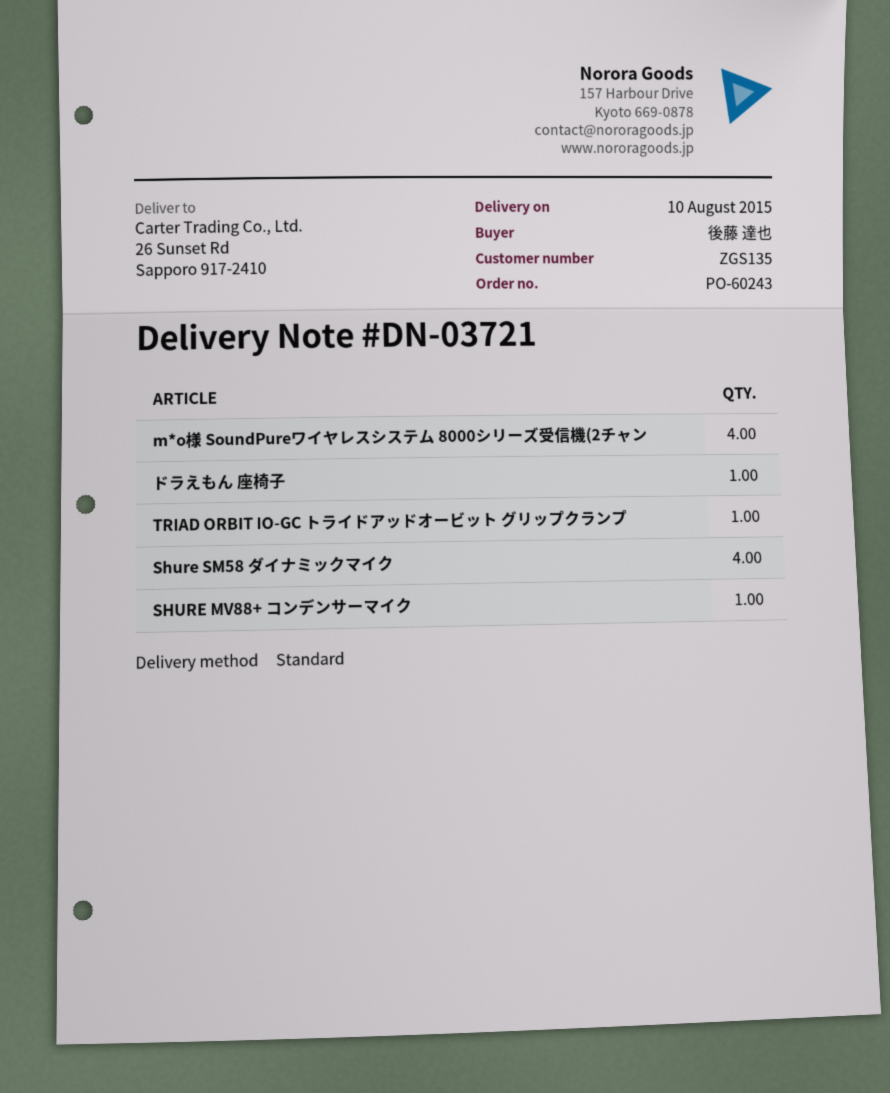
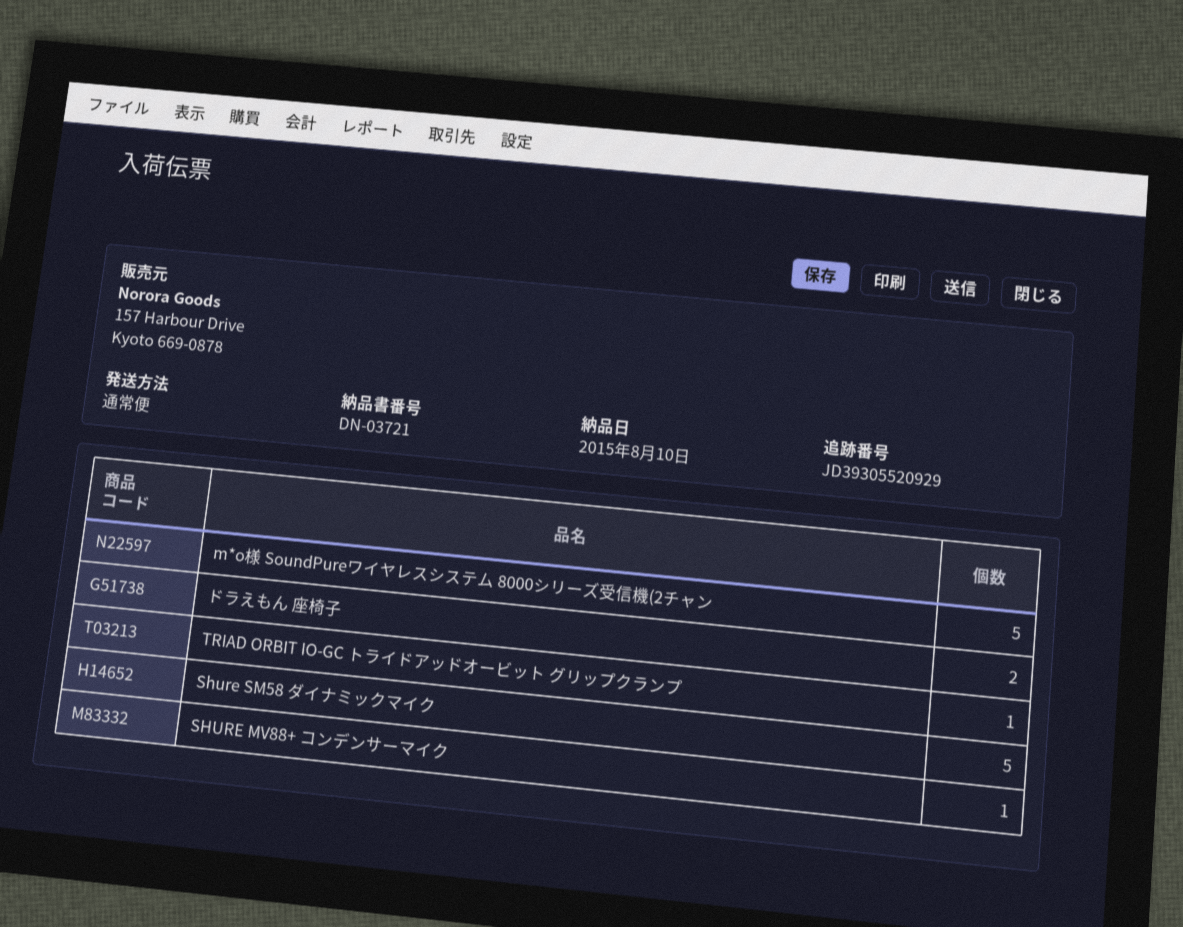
m*o様 SoundPureワイヤレスシステム 8000シリーズ受信機(2チャン: 4 -> 5
ドラえもん 座椅子: 1 -> 2
Shure SM58 ダイナミックマイク: 4 -> 5

